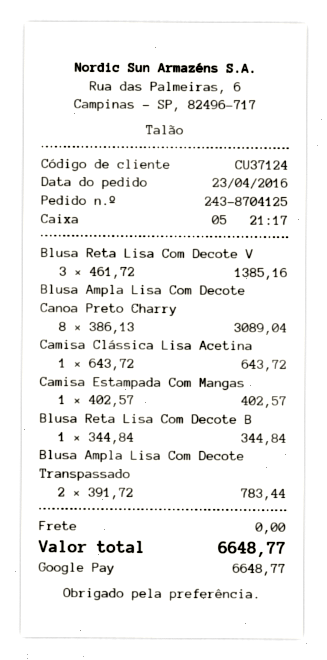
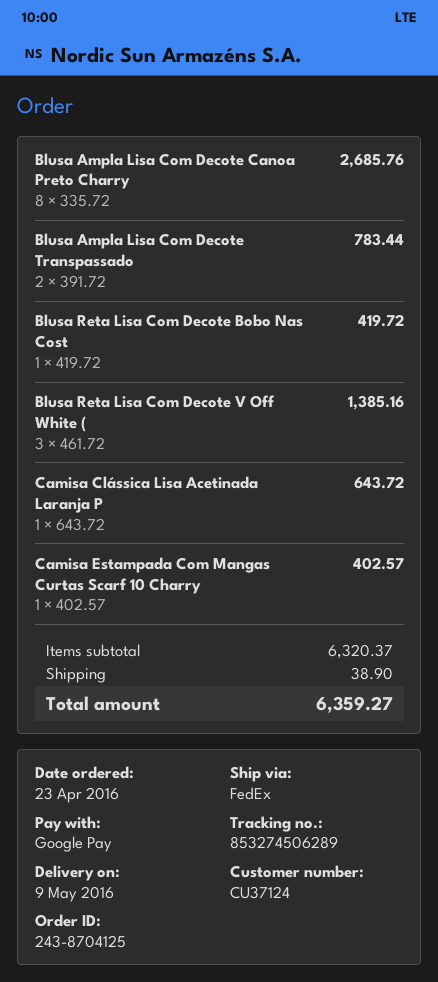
Blusa Ampla Lisa Com Decote Canoa Preto Charry: 8 x 386.13 = 3089.04 -> 8 x 335.72 = 2685.76
Blusa Reta Lisa Com Decote B: 1 x 344.84 = 344.84 -> 1 x 419.72 = 419.72
shipping: 0.00 -> 38.90
total: 6648.77 -> 6359.27

